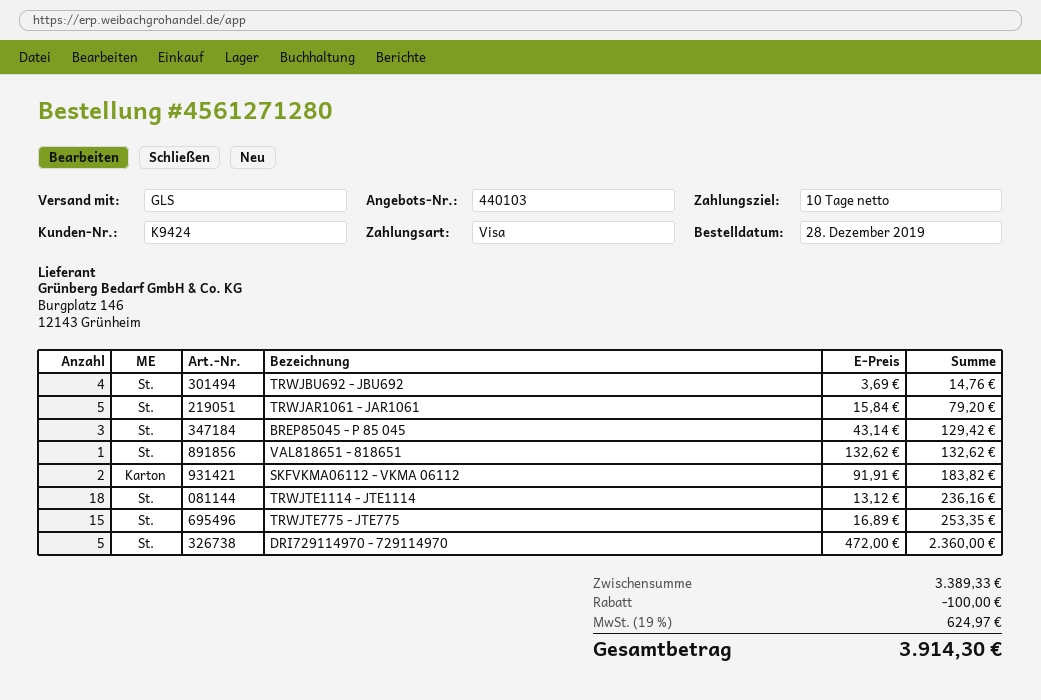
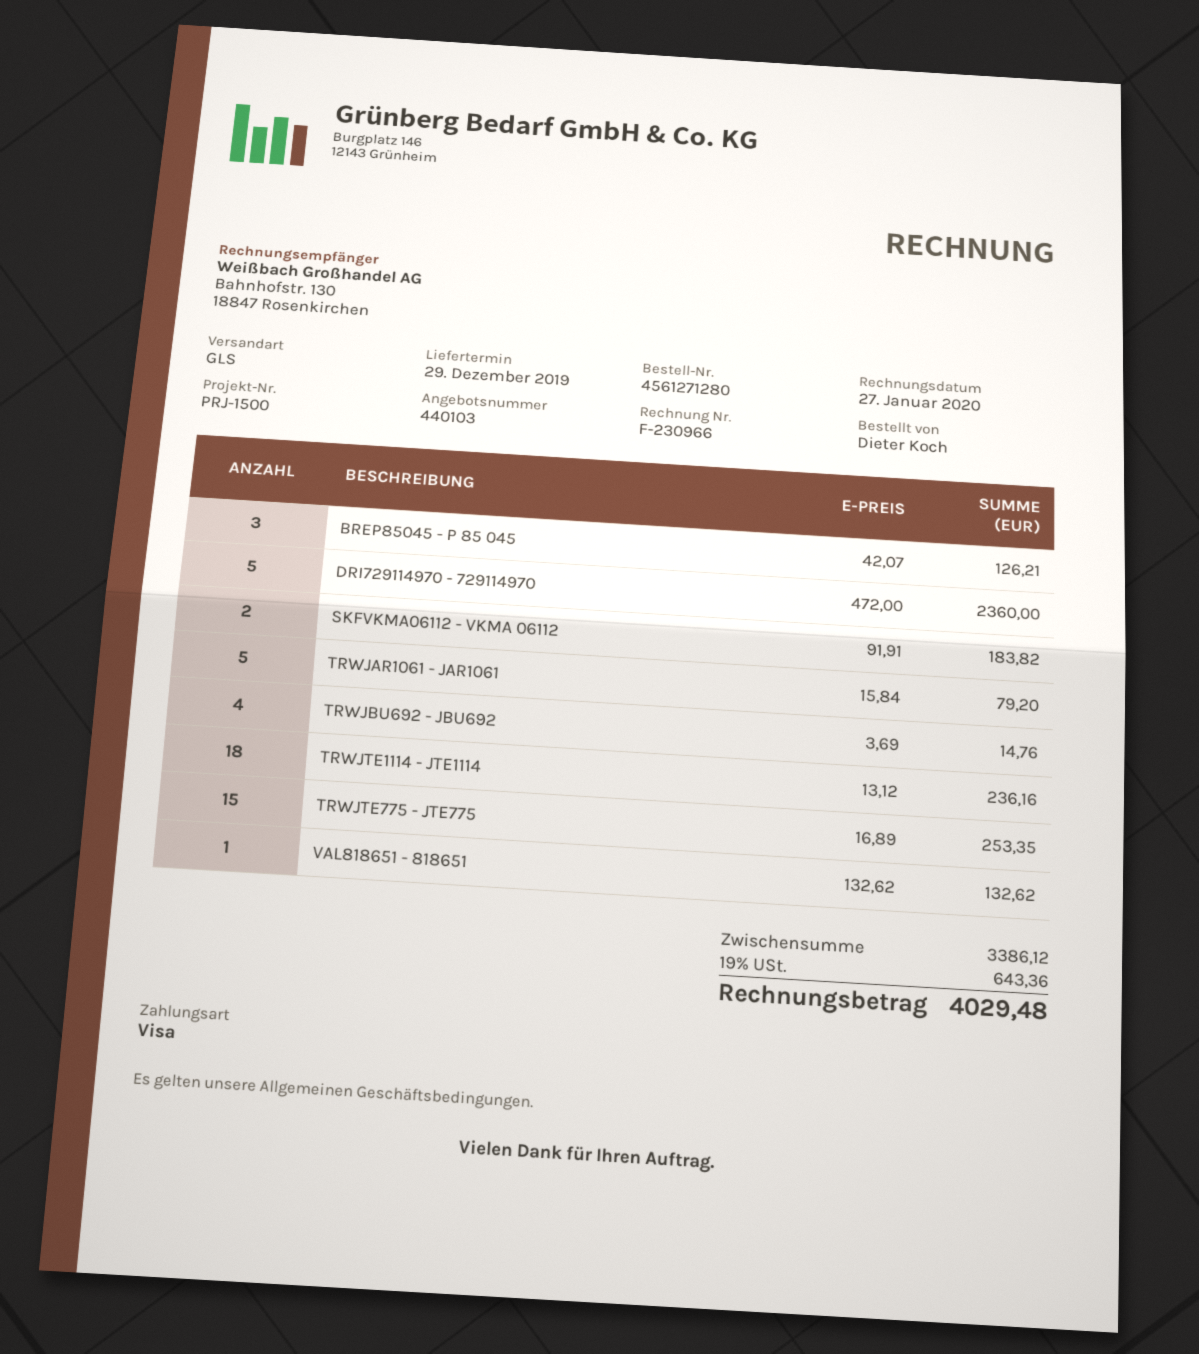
BREP85045 - P 85 045: 3 x 43.14 = 129.42 -> 3 x 42.07 = 126.21
subtotal: 3389.33 -> 3386.12
discount: 100.00 -> none
tax: 19% = 624.97 -> 19% = 643.36
total: 3914.30 -> 4029.48

